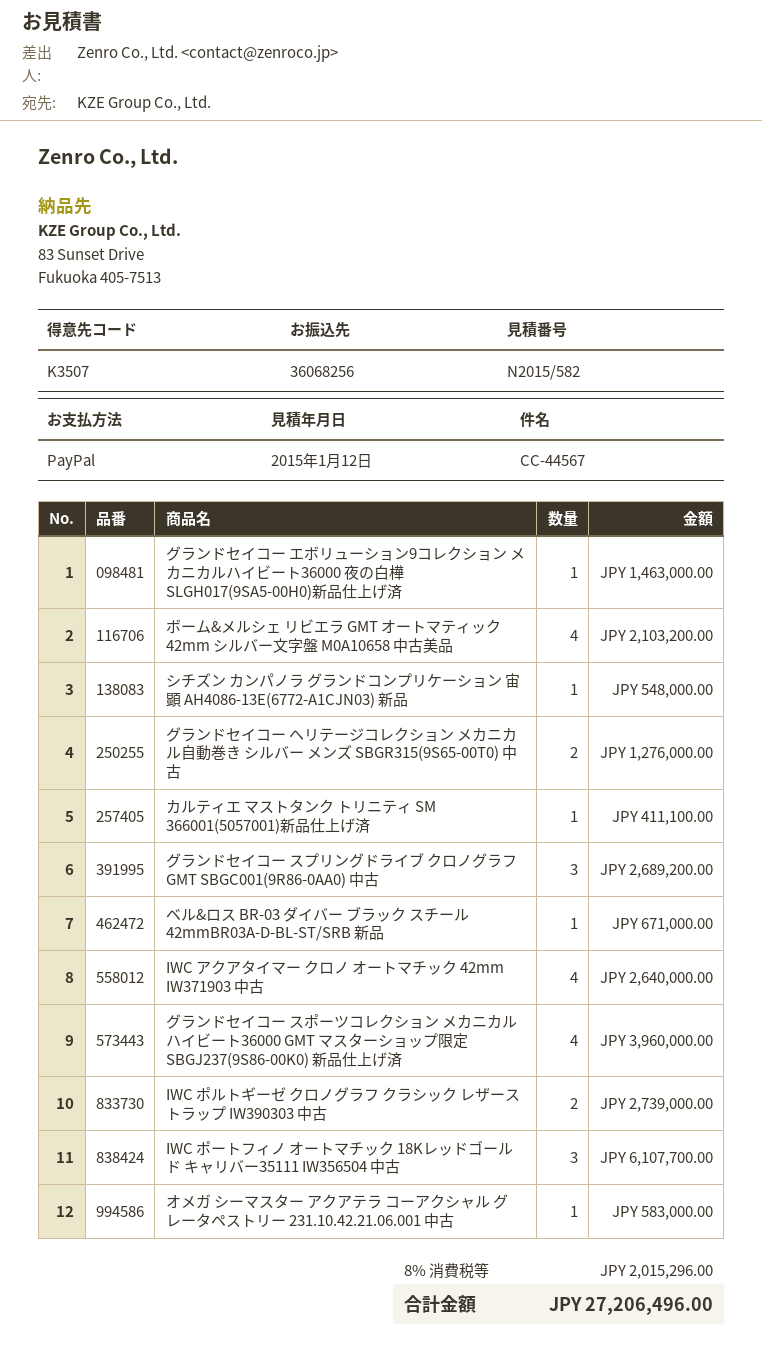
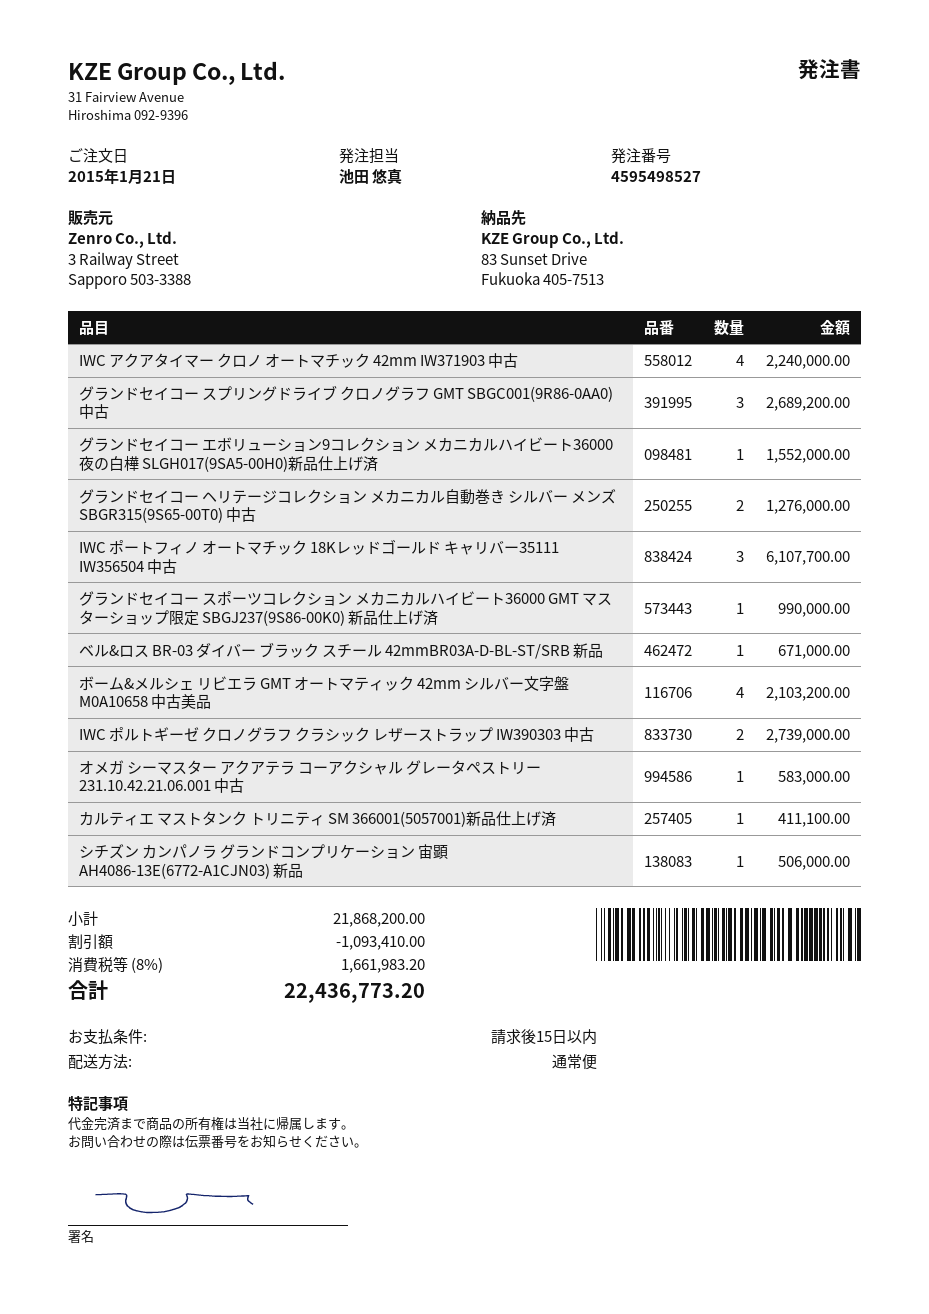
グランドセイコー エボリューション9コレクション メカニカルハイビート36000 夜の白樺 SLGH017(9SA5-00H0)新品仕上げ済: 1 for 1463000.00 -> 1 for 1552000.00
シチズン カンパノラ グランドコンプリケーション 宙顕 AH4086-13E(6772-A1CJN03) 新品: 1 for 548000.00 -> 1 for 506000.00
IWC アクアタイマー クロノ オートマチック 42mm IW371903 中古: 4 for 2640000.00 -> 4 for 2240000.00
グランドセイコー スポーツコレクション メカニカルハイビート36000 GMT マスターショップ限定 SBGJ237(9S86-00K0) 新品仕上げ済: 4 for 3960000.00 -> 1 for 990000.00
discount: none -> 1093410.00
tax: 8% = 2015296.00 -> 8% = 1661983.20
total: 27206496.00 -> 22436773.20

